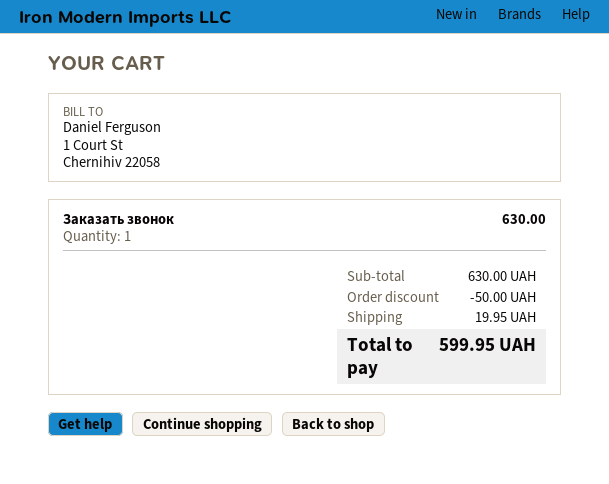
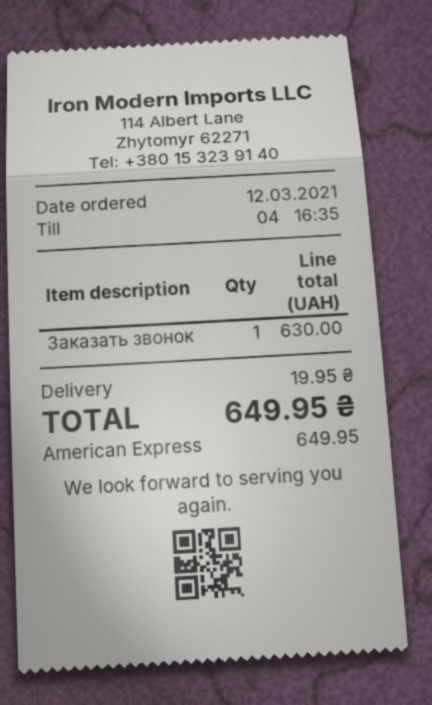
discount: 50.00 -> none
total: 599.95 -> 649.95

